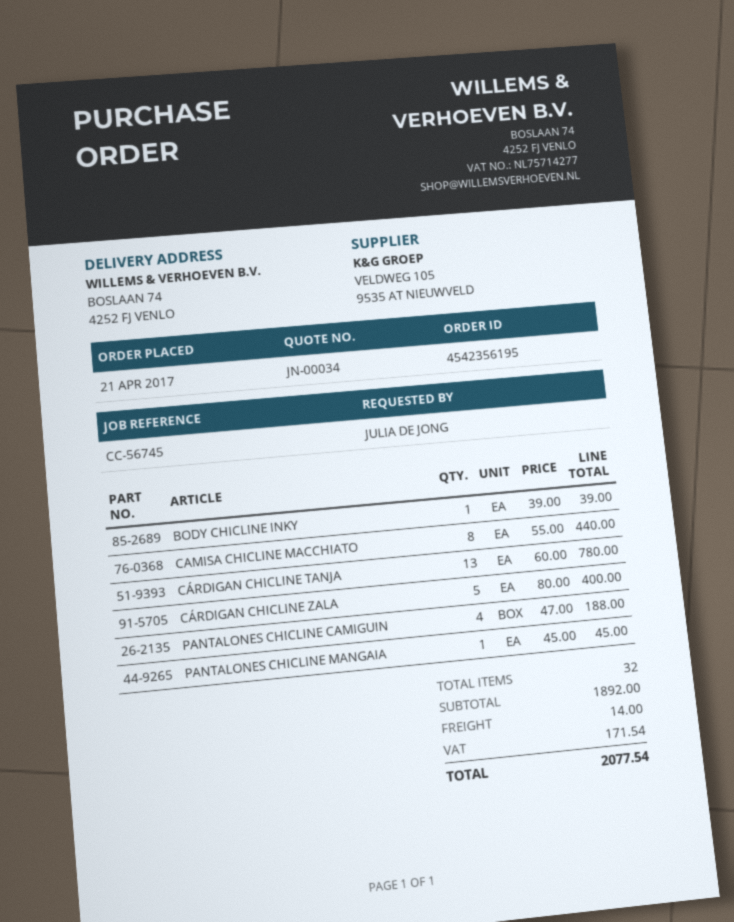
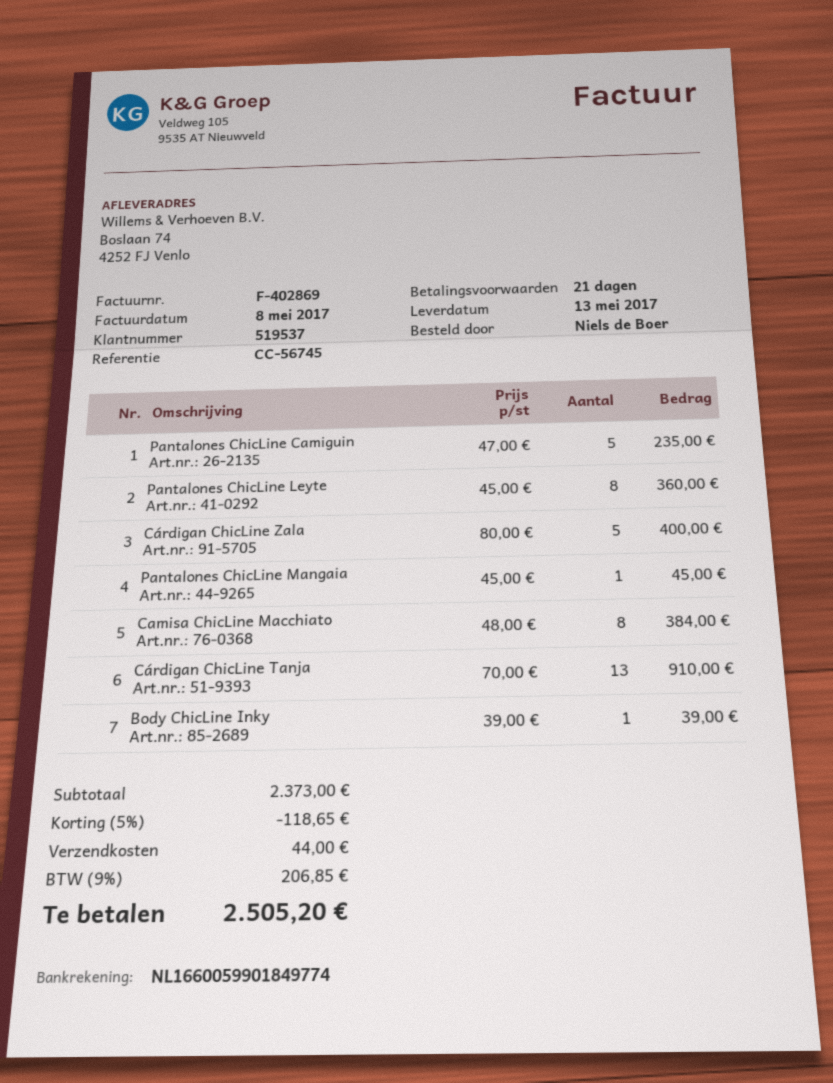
ordered by: JULIA DE JONG -> Niels de Boer
CAMISA CHICLINE MACCHIATO: 8 x 55.00 = 440.00 -> 8 x 48.00 = 384.00
CÁRDIGAN CHICLINE TANJA: 13 x 60.00 = 780.00 -> 13 x 70.00 = 910.00
PANTALONES CHICLINE CAMIGUIN: 4 x 47.00 = 188.00 -> 5 x 47.00 = 235.00
Pantalones ChicLine Leyte: none -> 8 x 45.00 = 360.00
subtotal: 1892.00 -> 2373.00
discount: none -> 5% = 118.65
shipping: 14.00 -> 44.00
tax: 171.54 -> 206.85
total: 2077.54 -> 2505.20

